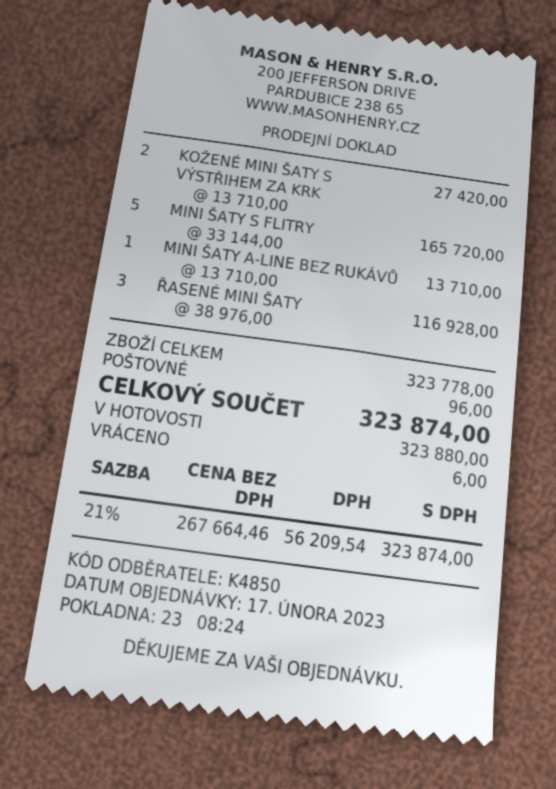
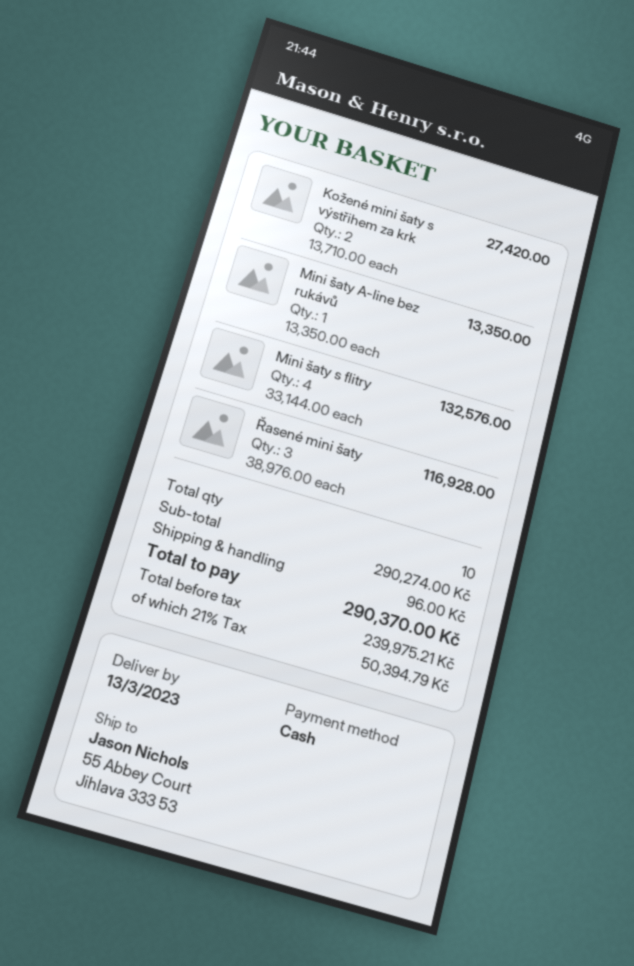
MINI ŠATY S FLITRY: 5 x 33144.00 = 165720.00 -> 4 x 33144.00 = 132576.00
MINI ŠATY A-LINE BEZ RUKÁVŮ: 1 x 13710.00 = 13710.00 -> 1 x 13350.00 = 13350.00
subtotal: 323778.00 -> 290274.00
net: 267664.46 -> 239975.21
tax: 21% = 56209.54 -> 21% = 50394.79
total: 323874.00 -> 290370.00

